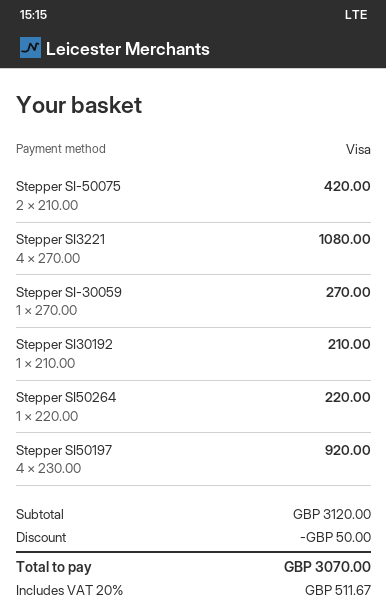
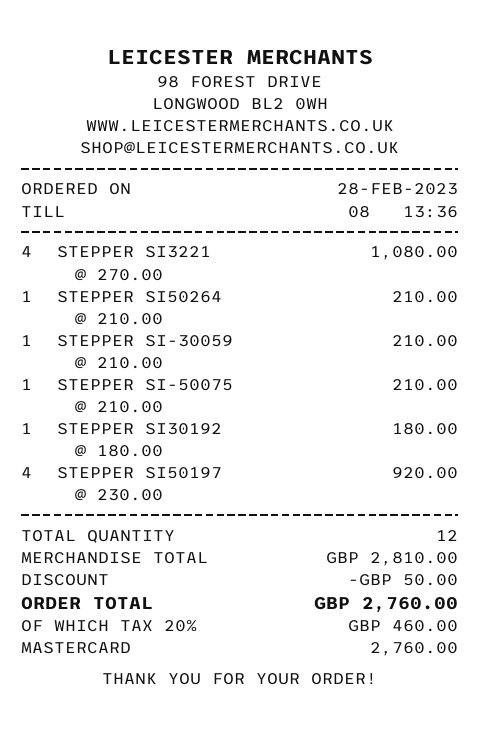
payment method: Visa -> Mastercard
Stepper SI-50075: 2 x 210.00 = 420.00 -> 1 x 210.00 = 210.00
Stepper SI-30059: 1 x 270.00 = 270.00 -> 1 x 210.00 = 210.00
Stepper SI30192: 1 x 210.00 = 210.00 -> 1 x 180.00 = 180.00
Stepper SI50264: 1 x 220.00 = 220.00 -> 1 x 210.00 = 210.00
subtotal: 3120.00 -> 2810.00
tax: 20% = 511.67 -> 20% = 460.00
total: 3070.00 -> 2760.00

